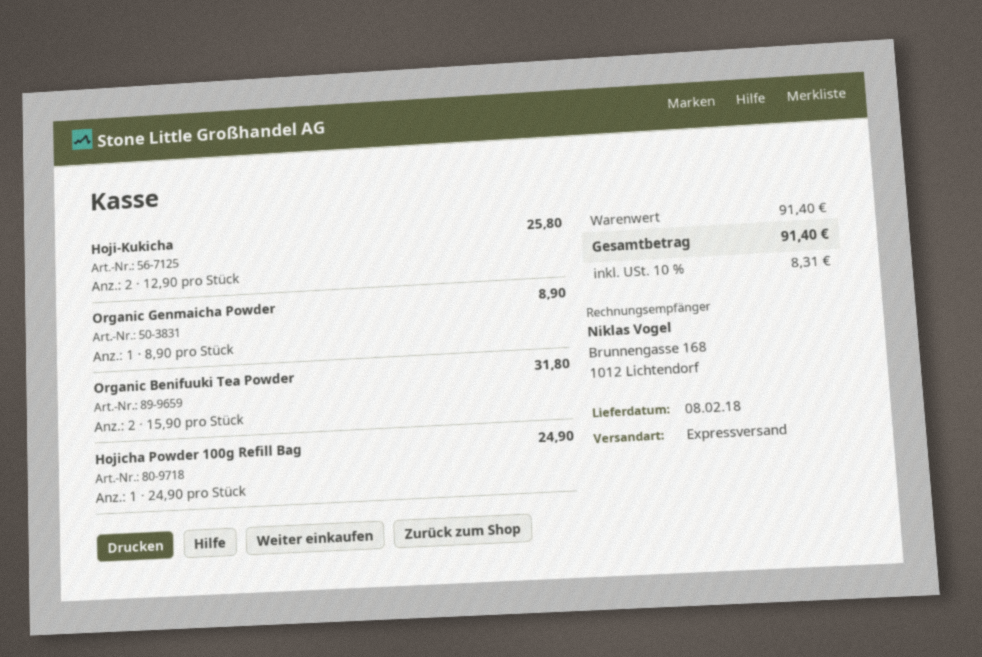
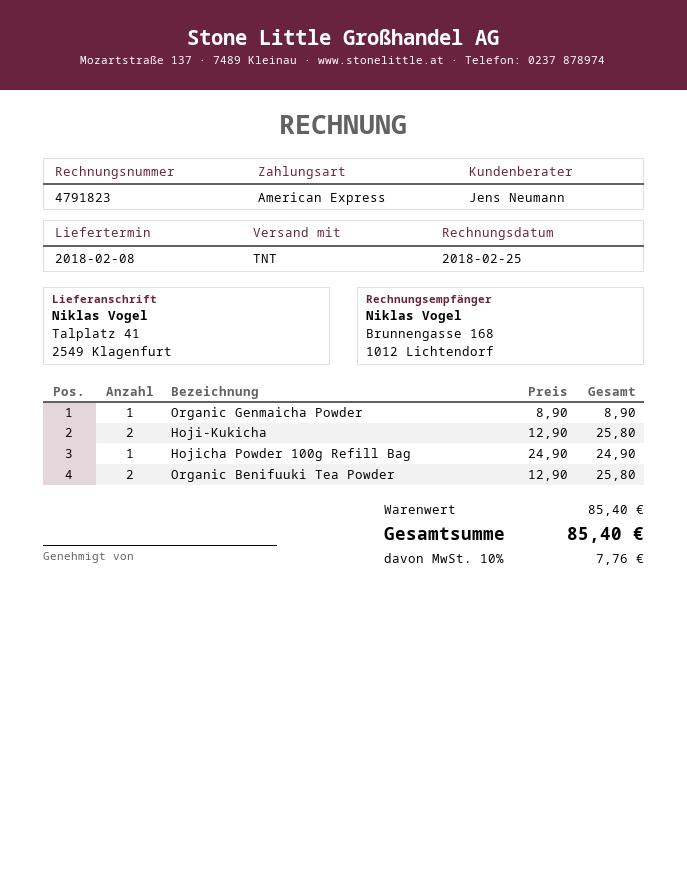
shipping method: express -> TNT
Organic Benifuuki Tea Powder: 2 x 15.90 = 31.80 -> 2 x 12.90 = 25.80
subtotal: 91.40 -> 85.40
tax: 10% = 8.31 -> 10% = 7.76
total: 91.40 -> 85.40

